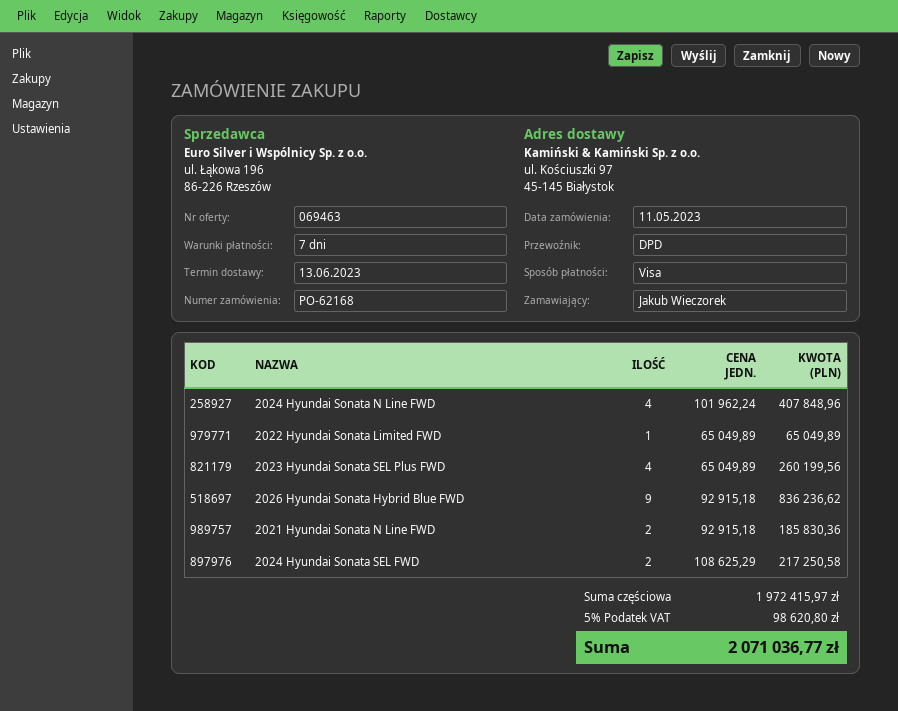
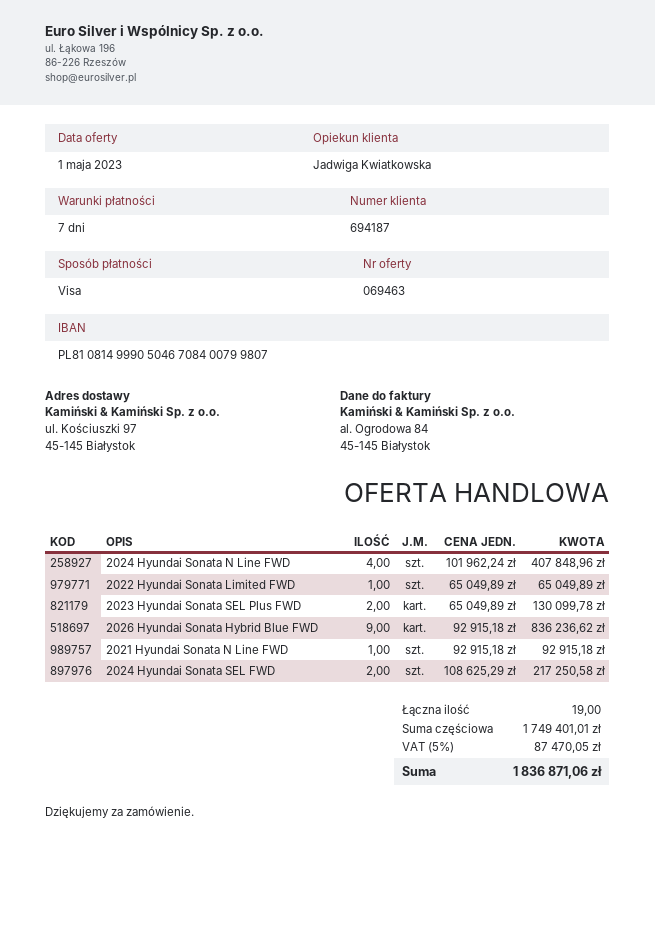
2023 Hyundai Sonata SEL Plus FWD: 4 x 65049.89 = 260199.56 -> 2 x 65049.89 = 130099.78
2021 Hyundai Sonata N Line FWD: 2 x 92915.18 = 185830.36 -> 1 x 92915.18 = 92915.18
subtotal: 1972415.97 -> 1749401.01
tax: 5% = 98620.80 -> 5% = 87470.05
total: 2071036.77 -> 1836871.06

